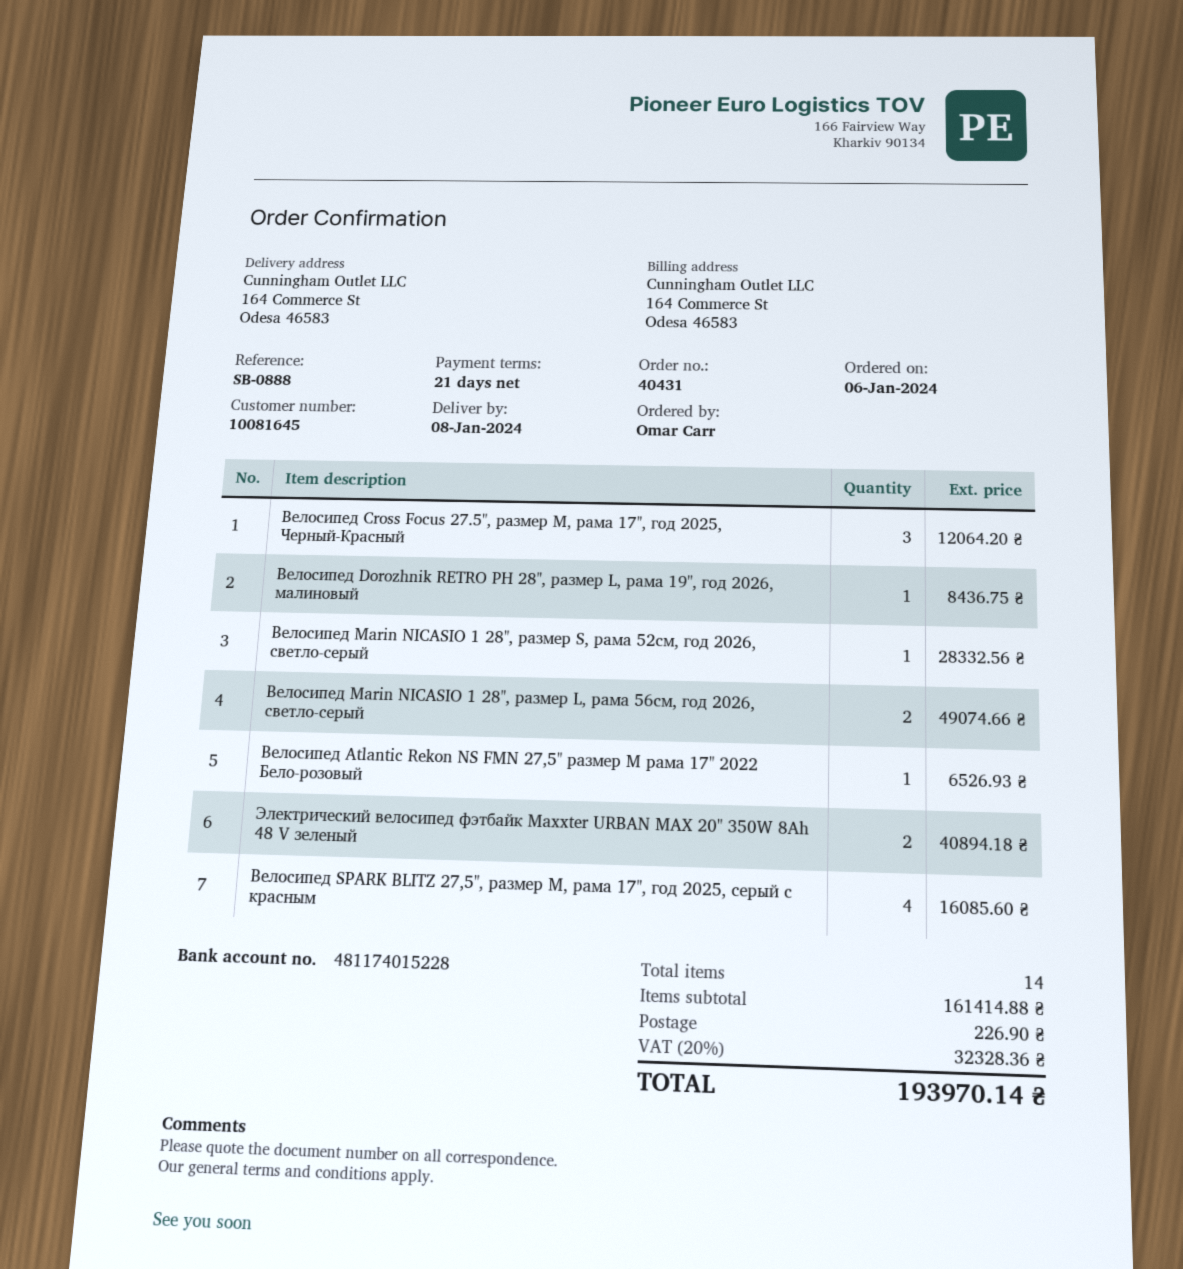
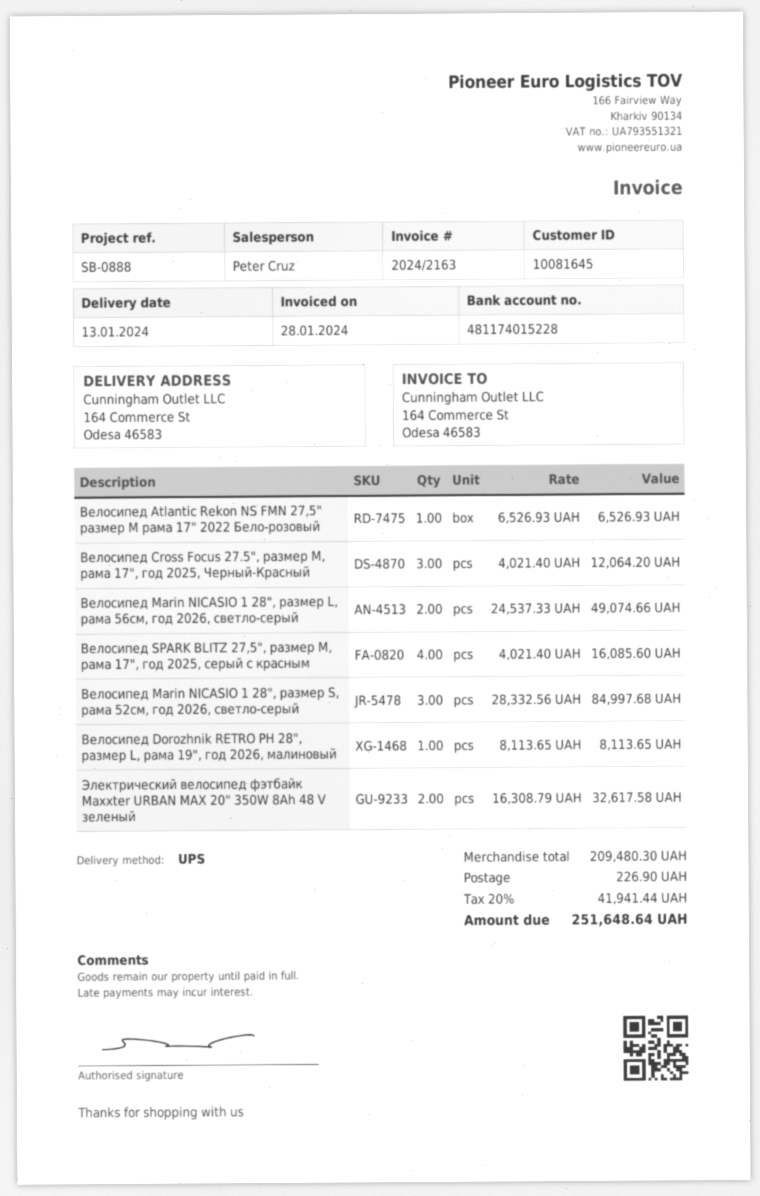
delivery date: 2024-01-08 -> 2024-01-13
Велосипед Dorozhnik RETRO PH 28", размер L, рама 19", год 2026, малиновый: 1 for 8436.75 -> 1 for 8113.65
Велосипед Marin NICASIO 1 28", размер S, рама 52см, год 2026, светло-серый: 1 for 28332.56 -> 3 for 84997.68
Электрический велосипед фэтбайк Maxxter URBAN MAX 20" 350W 8Ah 48 V зеленый: 2 for 40894.18 -> 2 for 32617.58
subtotal: 161414.88 -> 209480.30
tax: 20% = 32328.36 -> 20% = 41941.44
total: 193970.14 -> 251648.64

